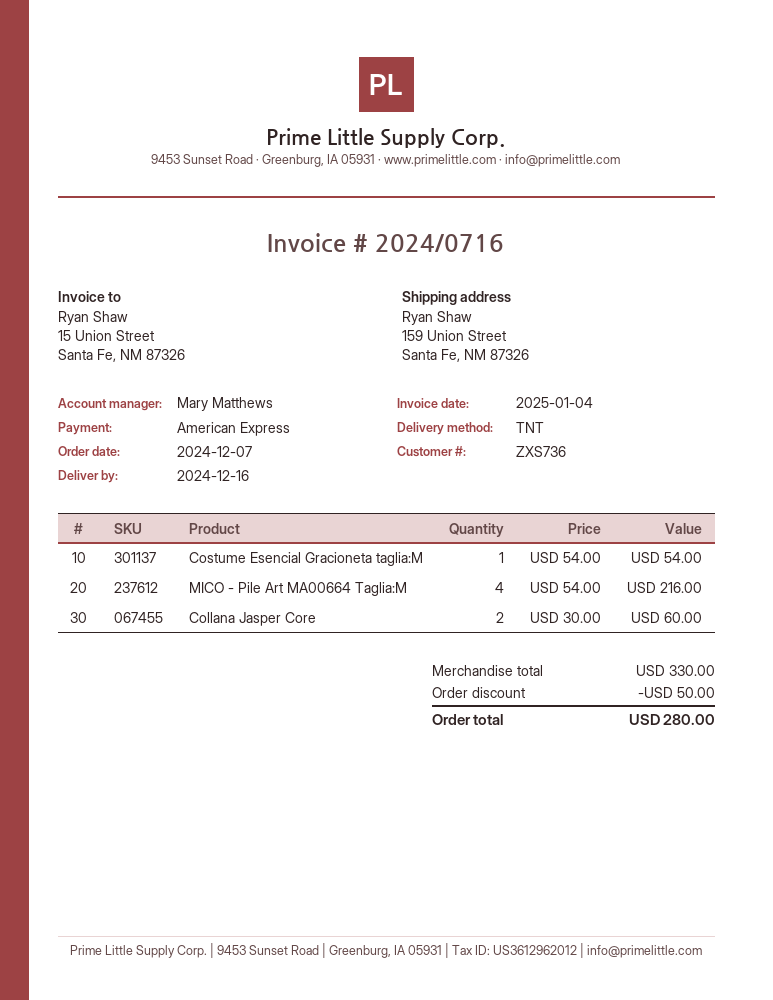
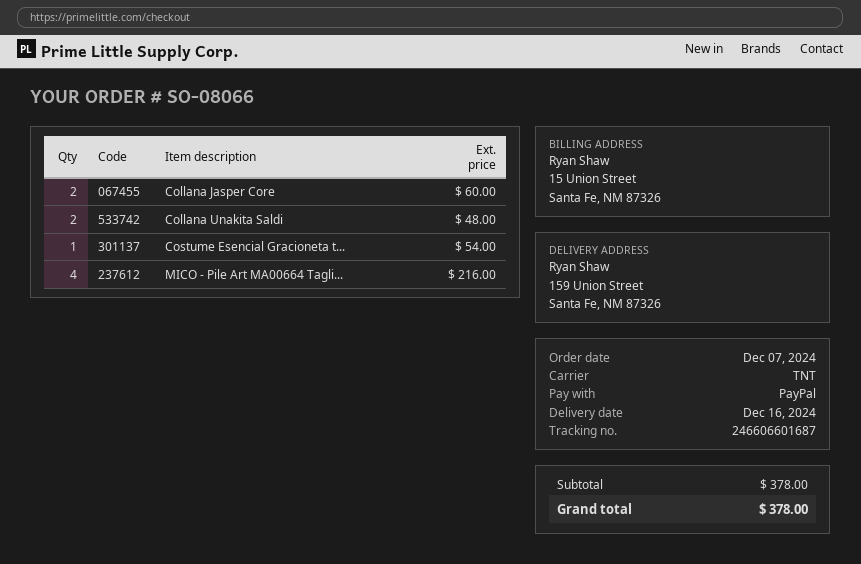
payment method: American Express -> PayPal
Collana Unakita Saldi: none -> 2 for 48.00
subtotal: 330.00 -> 378.00
discount: 50.00 -> none
total: 280.00 -> 378.00

